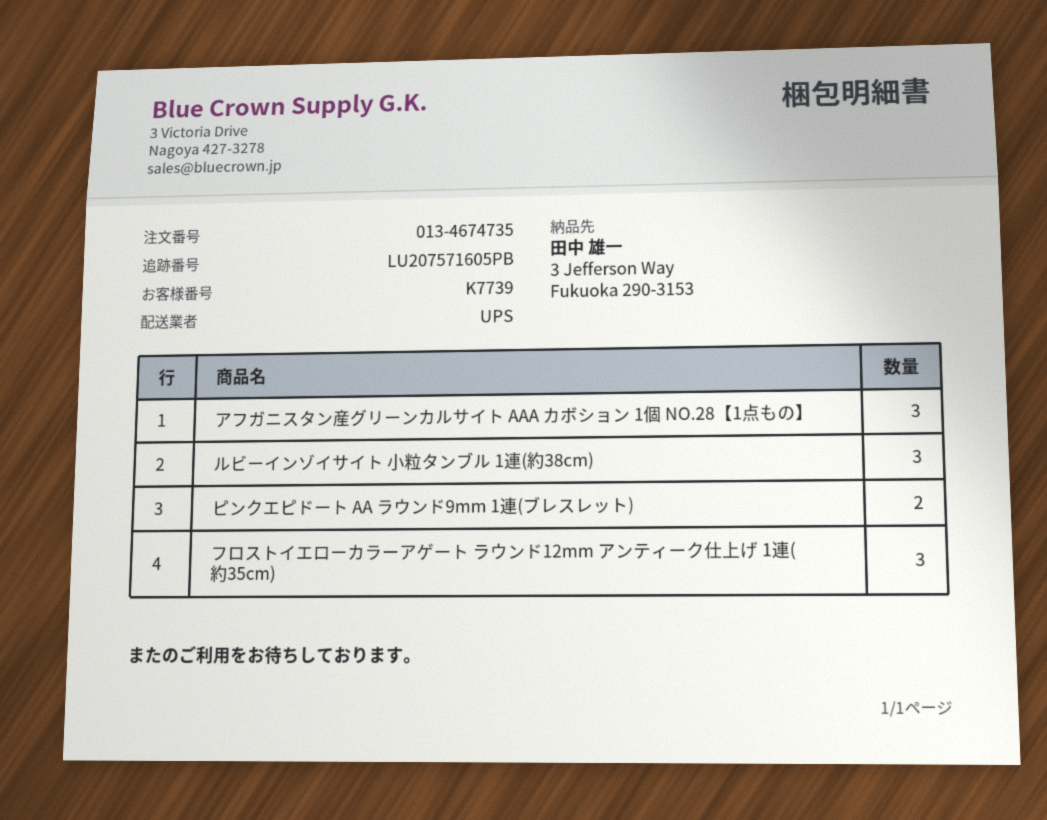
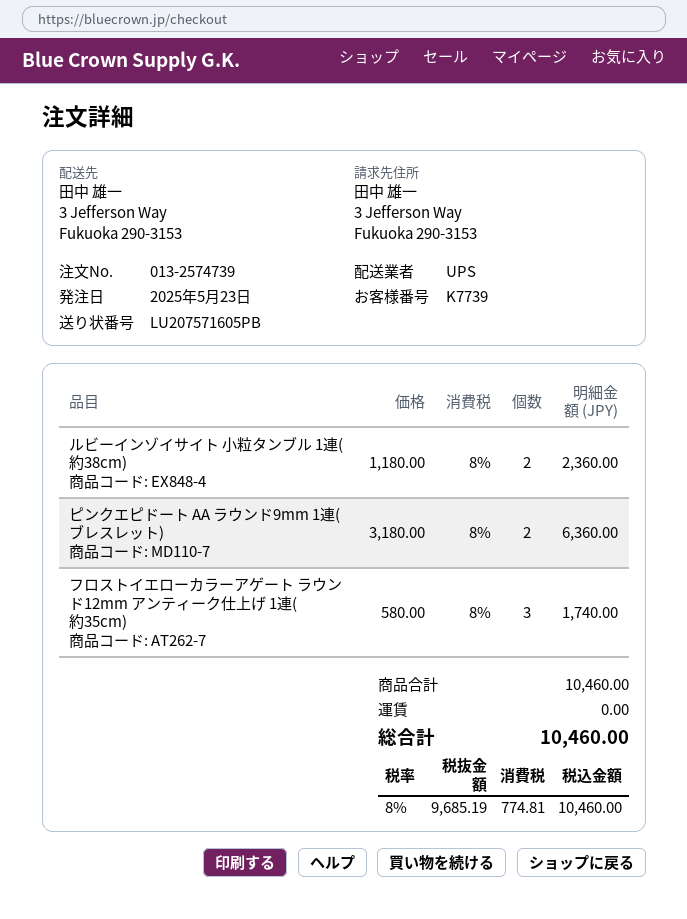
order number: 013-4674735 -> 013-2574739
アフガニスタン産グリーンカルサイト AAA カボション 1個 NO.28【1点もの】: 3 -> none
ルビーインゾイサイト 小粒タンブル 1連(約38cm): 3 -> 2

